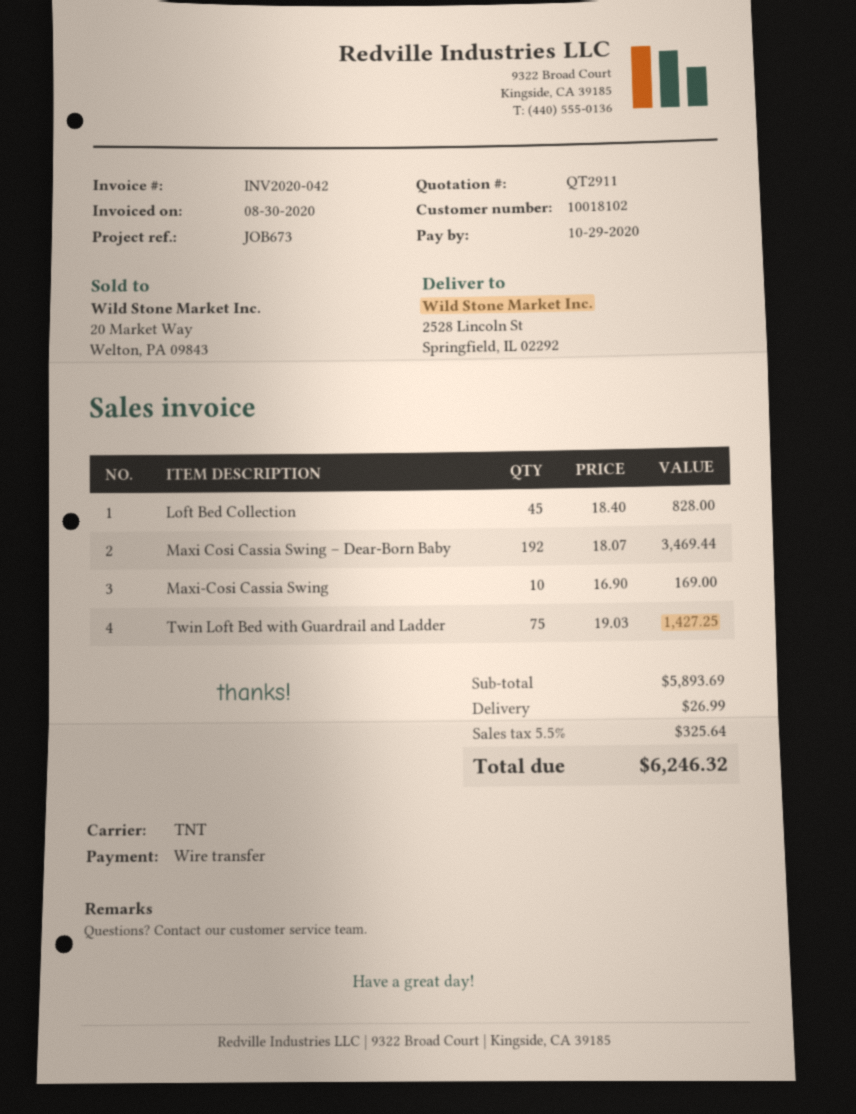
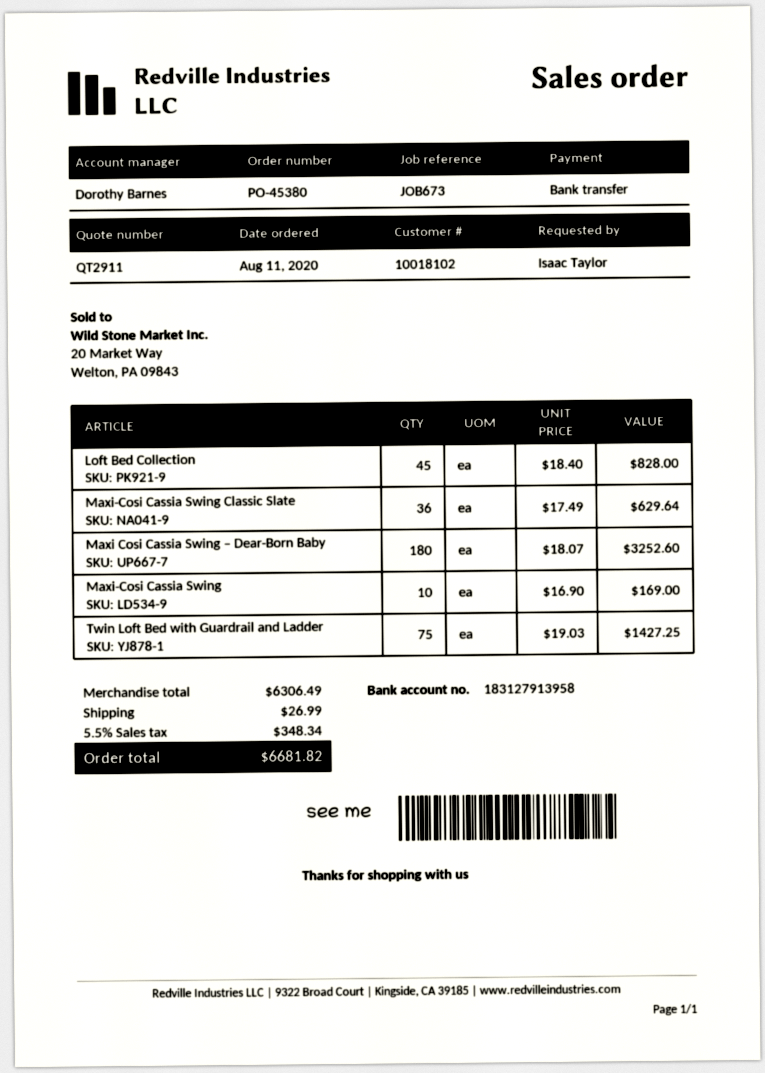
Maxi Cosi Cassia Swing – Dear-Born Baby: 192 x 18.07 = 3469.44 -> 180 x 18.07 = 3252.60
Maxi-Cosi Cassia Swing Classic Slate: none -> 36 x 17.49 = 629.64
subtotal: 5893.69 -> 6306.49
tax: 5.5% = 325.64 -> 5.5% = 348.34
total: 6246.32 -> 6681.82

